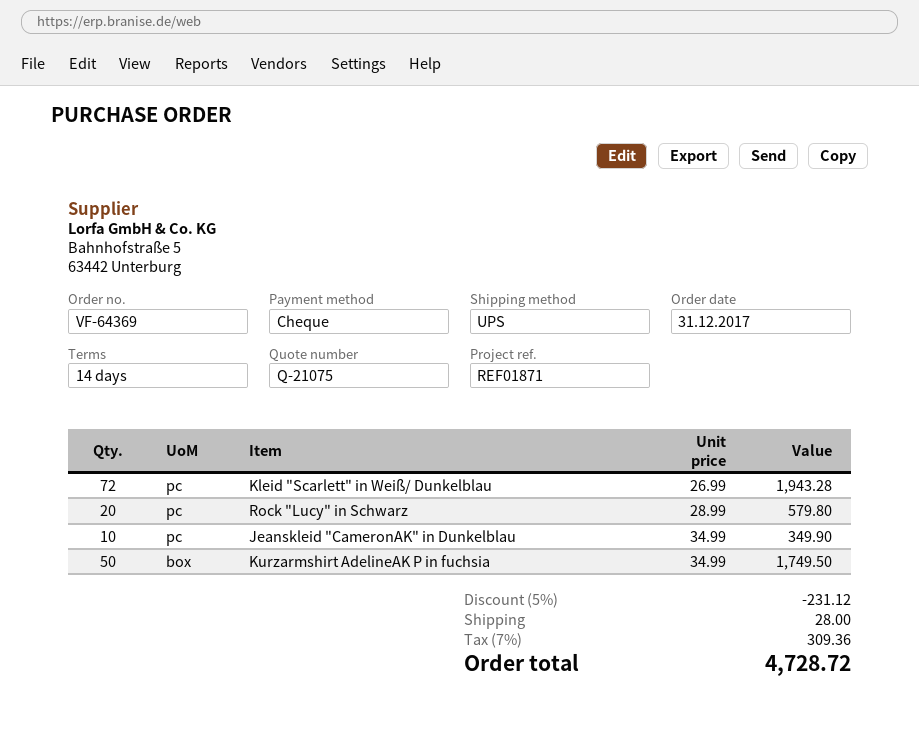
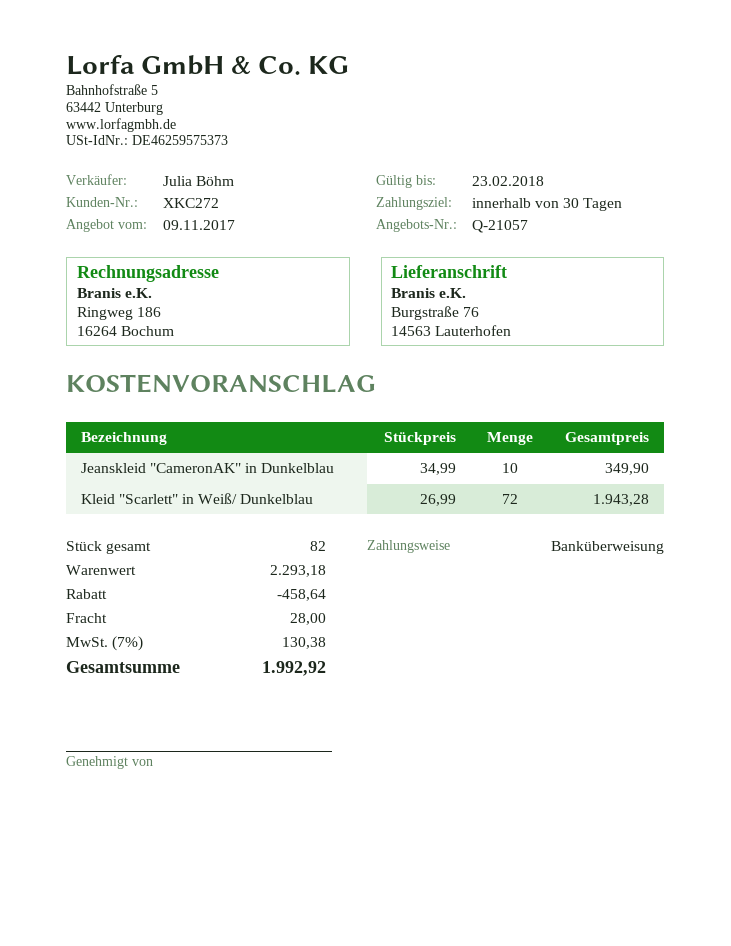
quote number: Q-21075 -> Q-21057
payment terms: 14 days -> 30 days
payment method: cheque -> bank transfer
Rock "Lucy" in Schwarz: 20 x 28.99 = 579.80 -> none
Kurzarmshirt AdelineAK P in fuchsia: 50 x 34.99 = 1749.50 -> none
discount: 231.12 -> 458.64
tax: 7% = 309.36 -> 7% = 130.38
total: 4728.72 -> 1992.92

